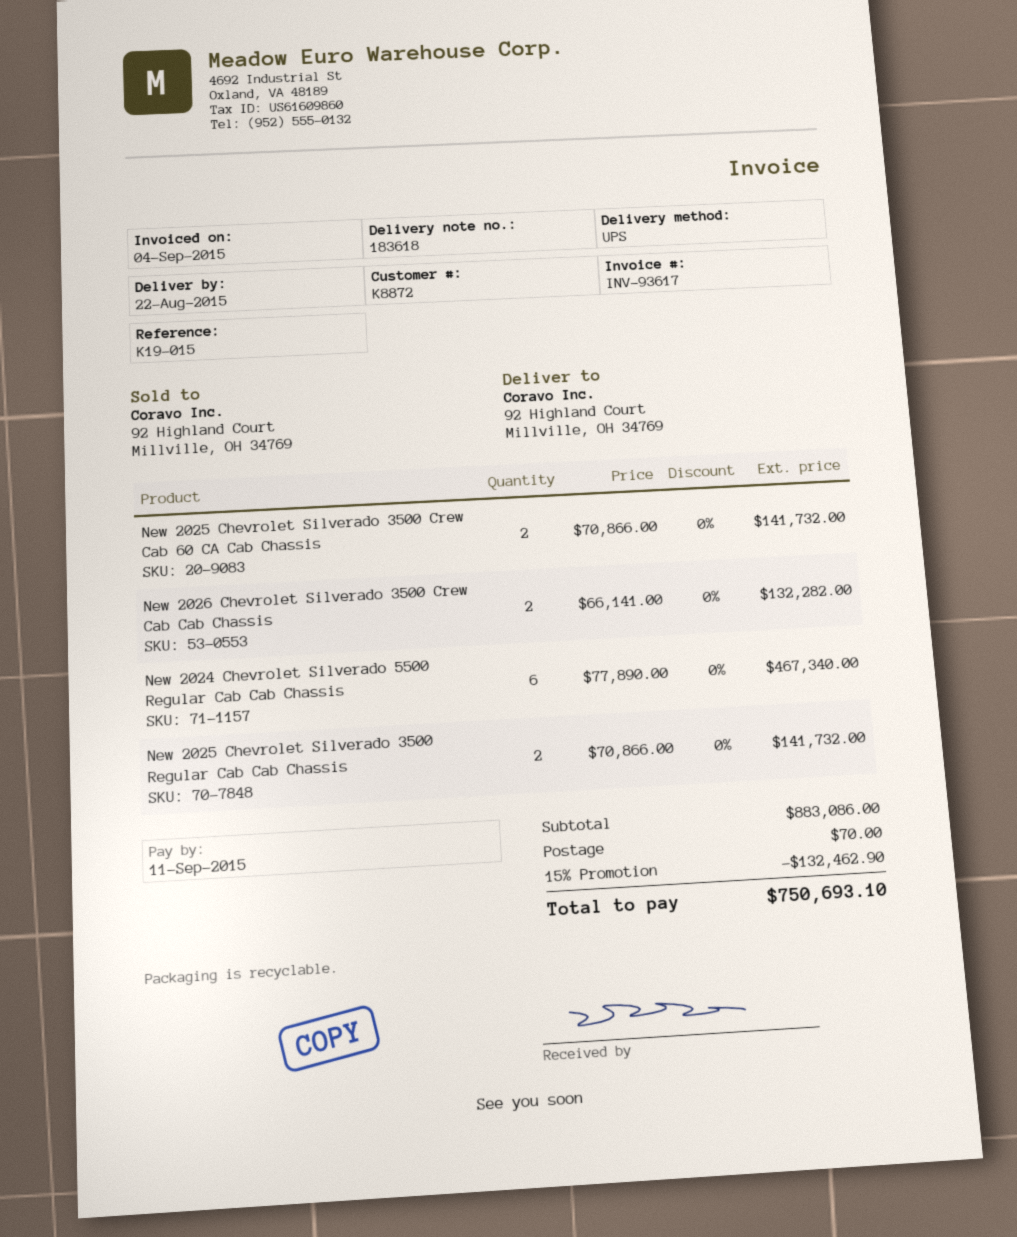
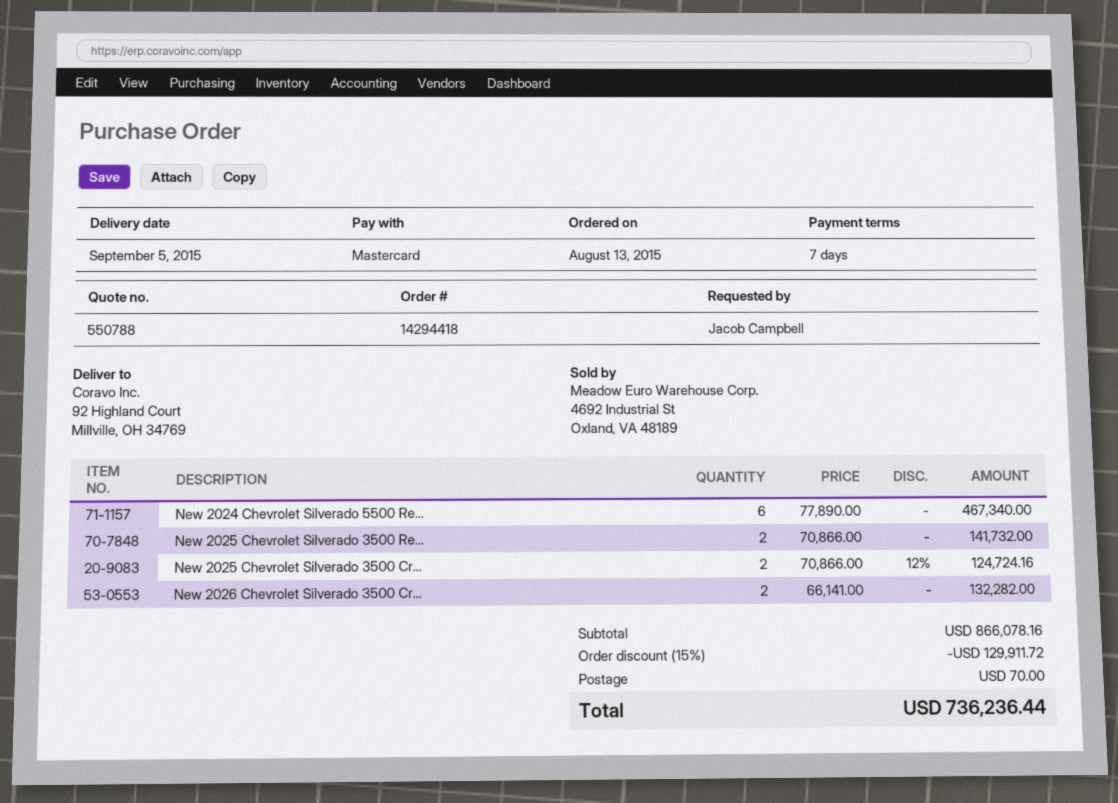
delivery date: 2015-08-22 -> 2015-09-05
New 2025 Chevrolet Silverado 3500 Crew Cab 60 CA Cab Chassis: 2 x 70866.00 = 141732.00 -> 2 x 70866.00 - 12% = 124724.16
subtotal: 883086.00 -> 866078.16
discount: 15% = 132462.90 -> 15% = 129911.72
total: 750693.10 -> 736236.44

